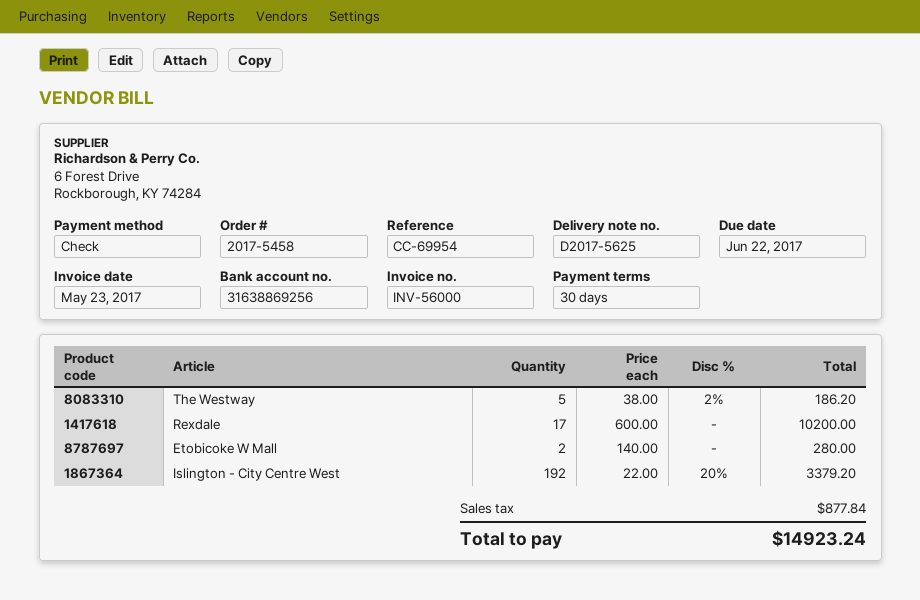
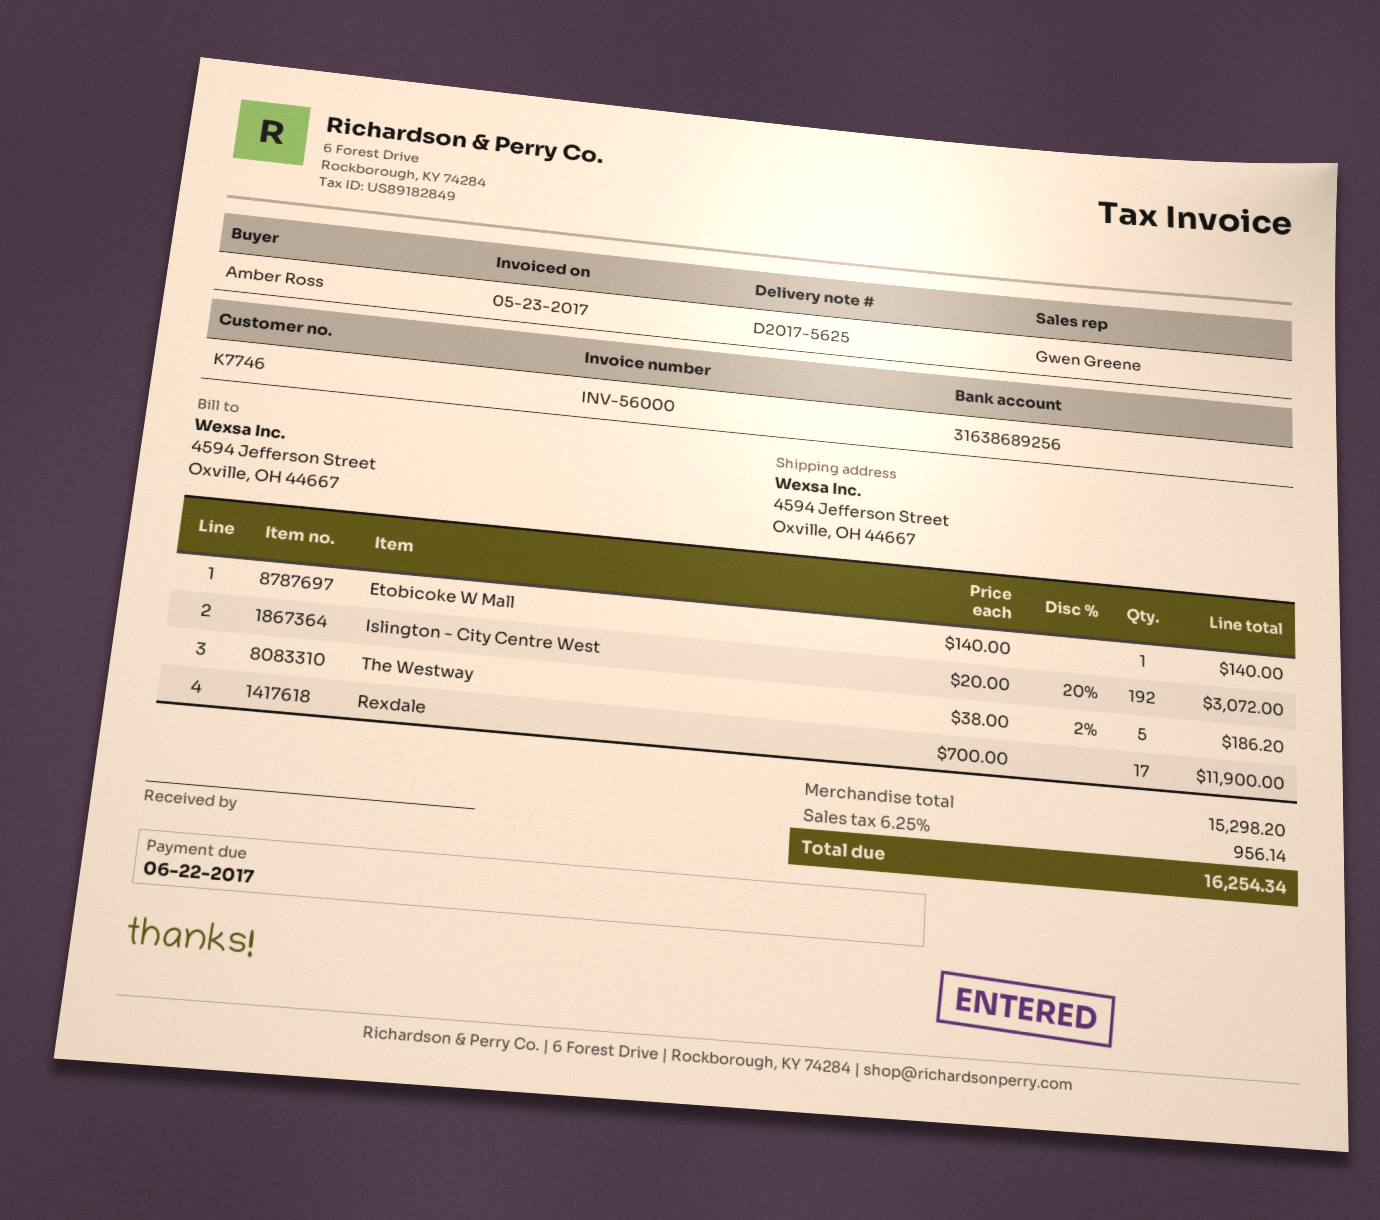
bank account: 31638869256 -> 31638689256
Rexdale: 17 x 600.00 = 10200.00 -> 17 x 700.00 = 11900.00
Etobicoke W Mall: 2 x 140.00 = 280.00 -> 1 x 140.00 = 140.00
Islington - City Centre West: 192 x 22.00 - 20% = 3379.20 -> 192 x 20.00 - 20% = 3072.00
tax: 877.84 -> 956.14
total: 14923.24 -> 16254.34

